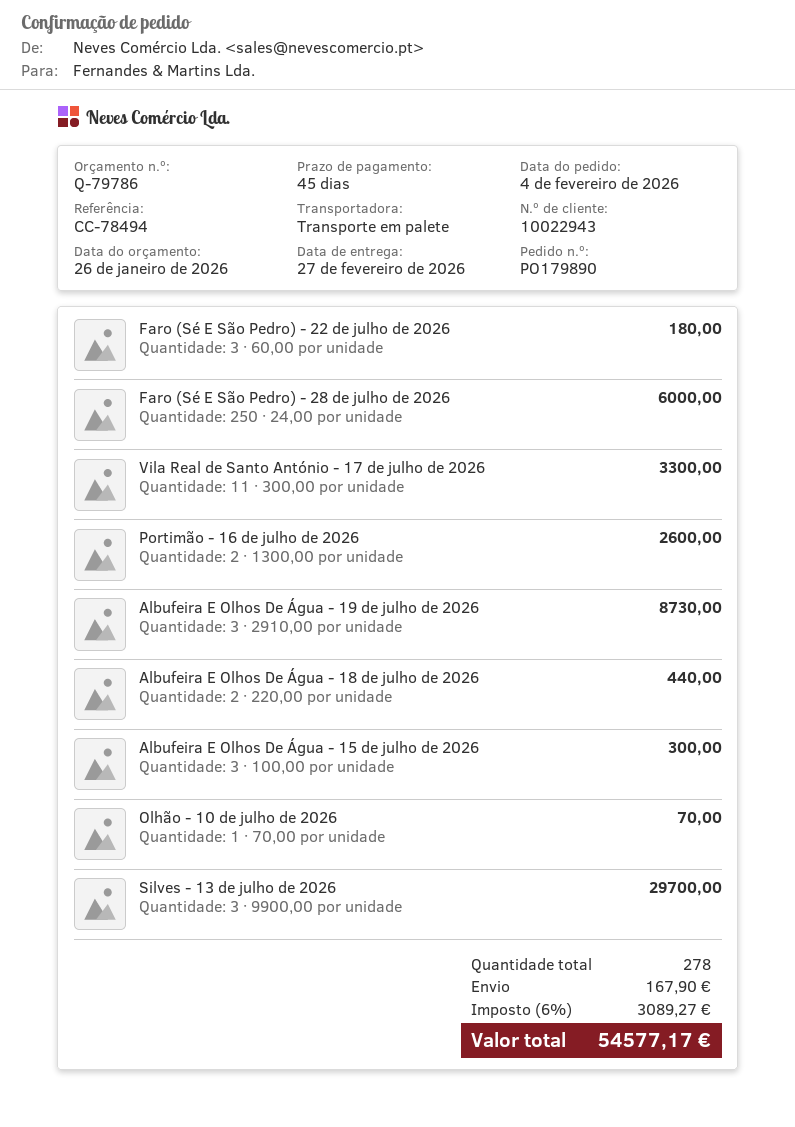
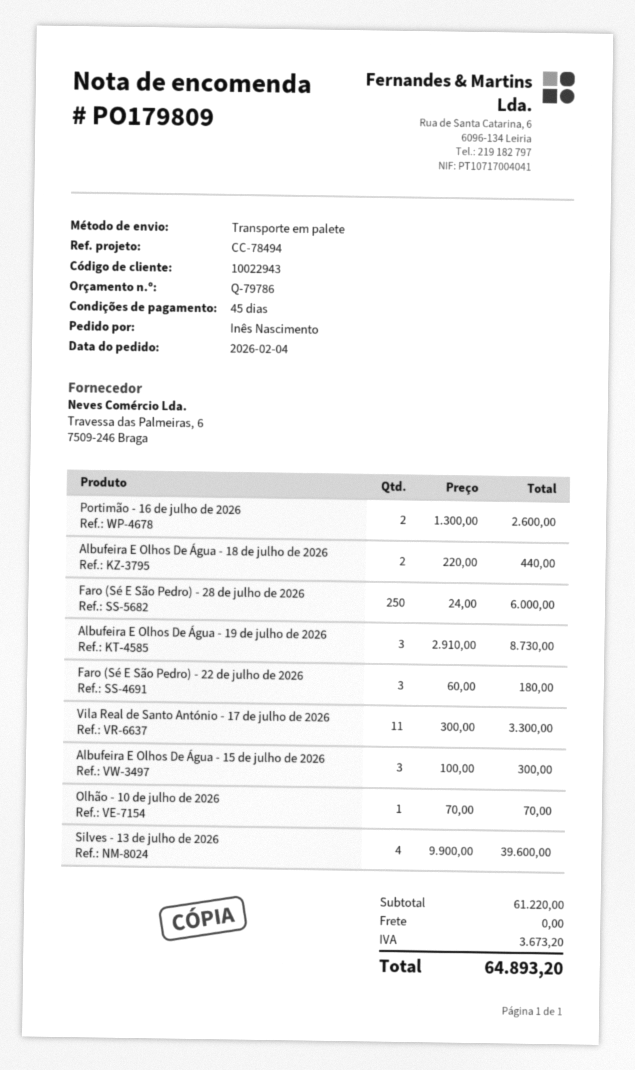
order number: PO179890 -> PO179809
Silves - 13 de julho de 2026: 3 x 9900.00 = 29700.00 -> 4 x 9900.00 = 39600.00
shipping: 167.90 -> 0.00
tax: 3089.27 -> 3673.20
total: 54577.17 -> 64893.20

